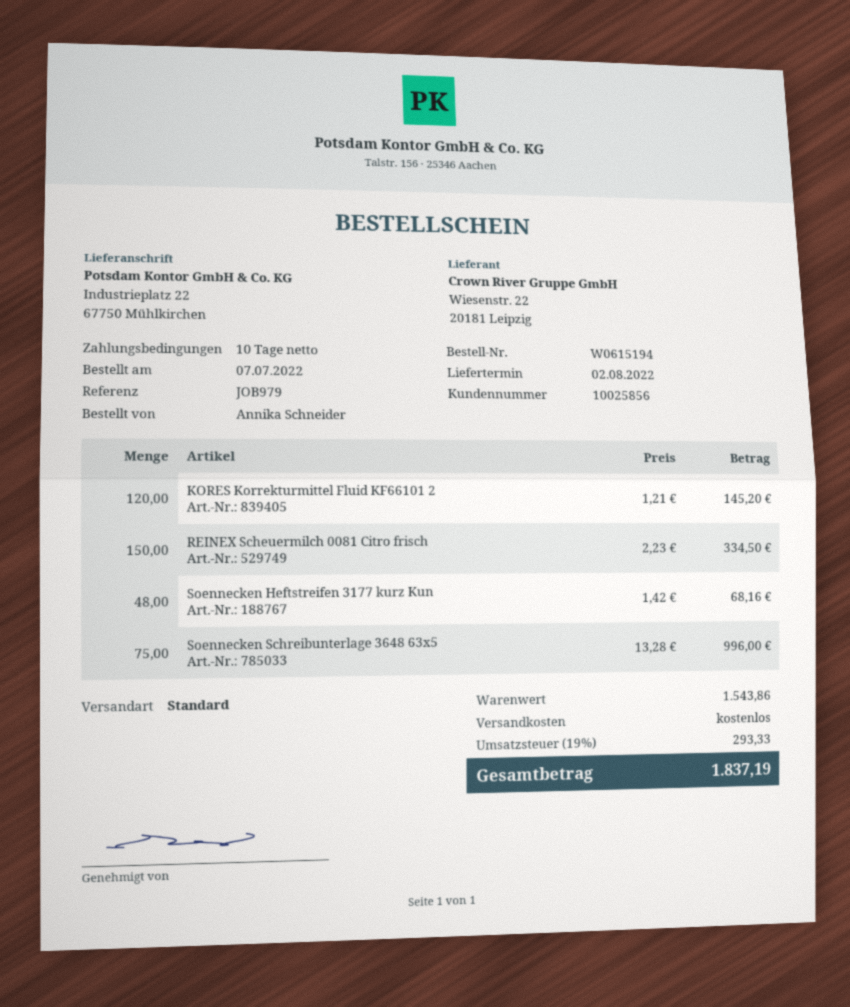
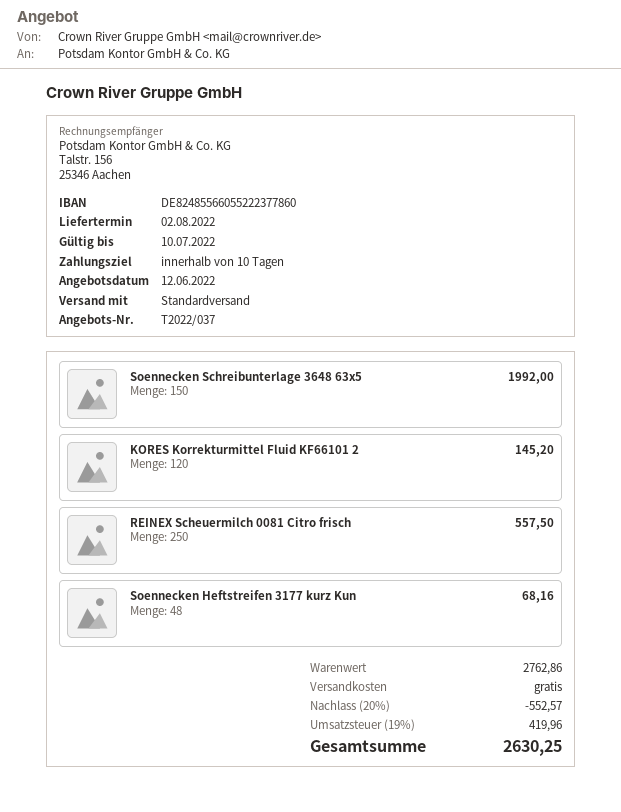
REINEX Scheuermilch 0081 Citro frisch: 150 for 334.50 -> 250 for 557.50
Soennecken Schreibunterlage 3648 63x5: 75 for 996.00 -> 150 for 1992.00
subtotal: 1543.86 -> 2762.86
discount: none -> 20% = 552.57
tax: 19% = 293.33 -> 19% = 419.96
total: 1837.19 -> 2630.25

